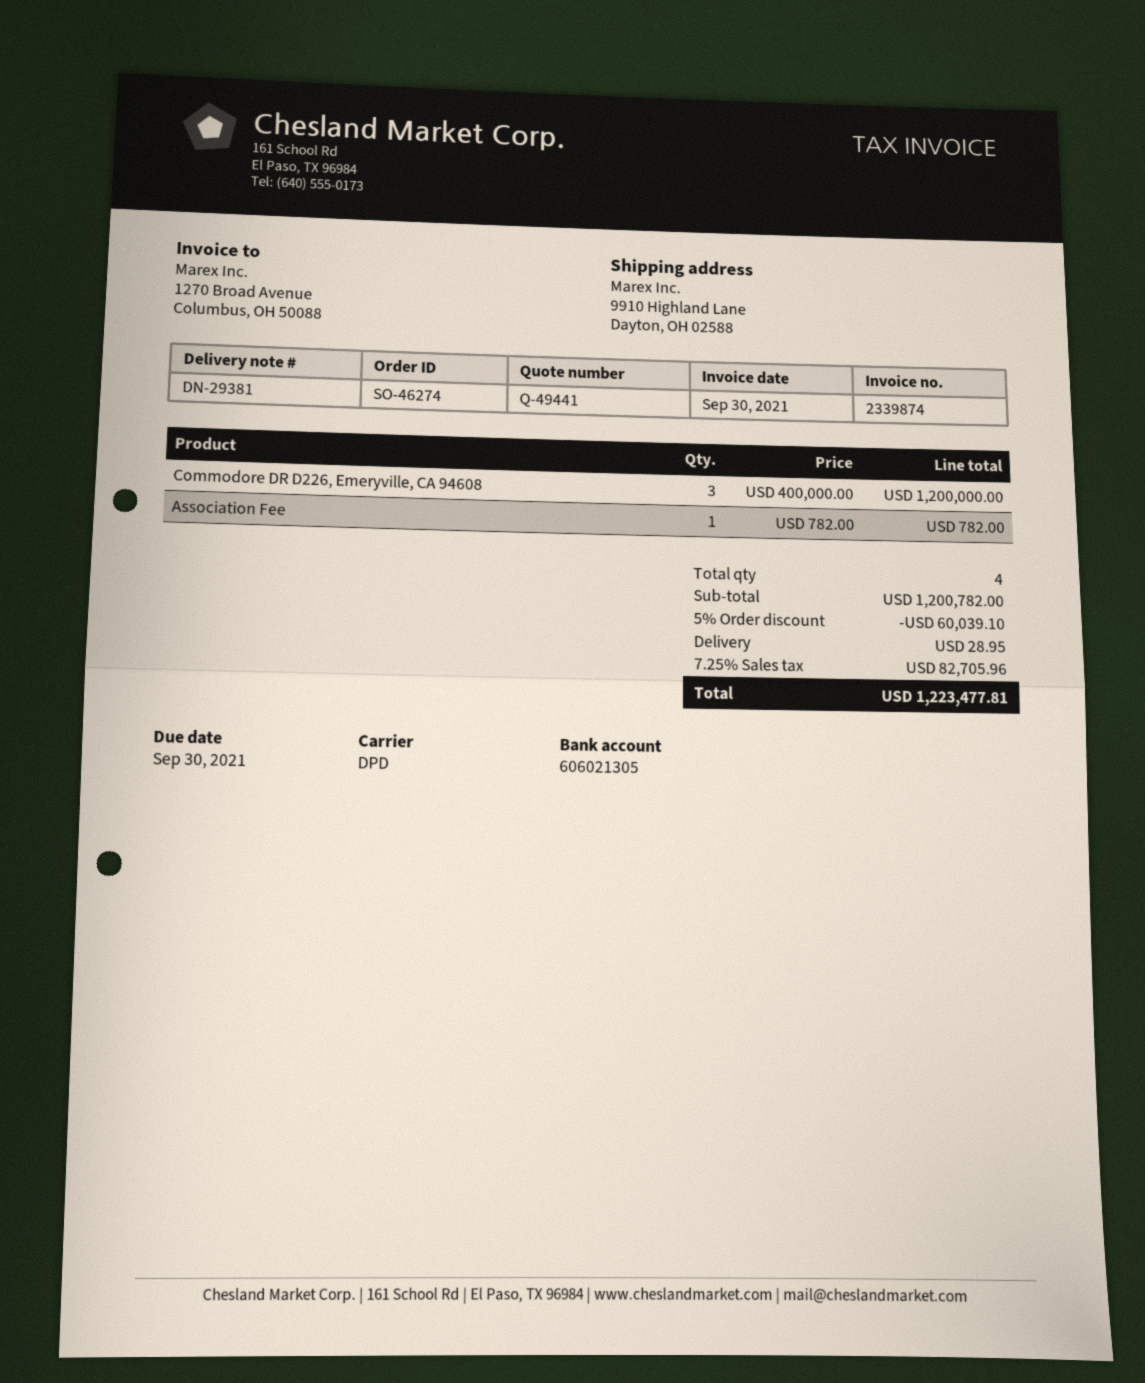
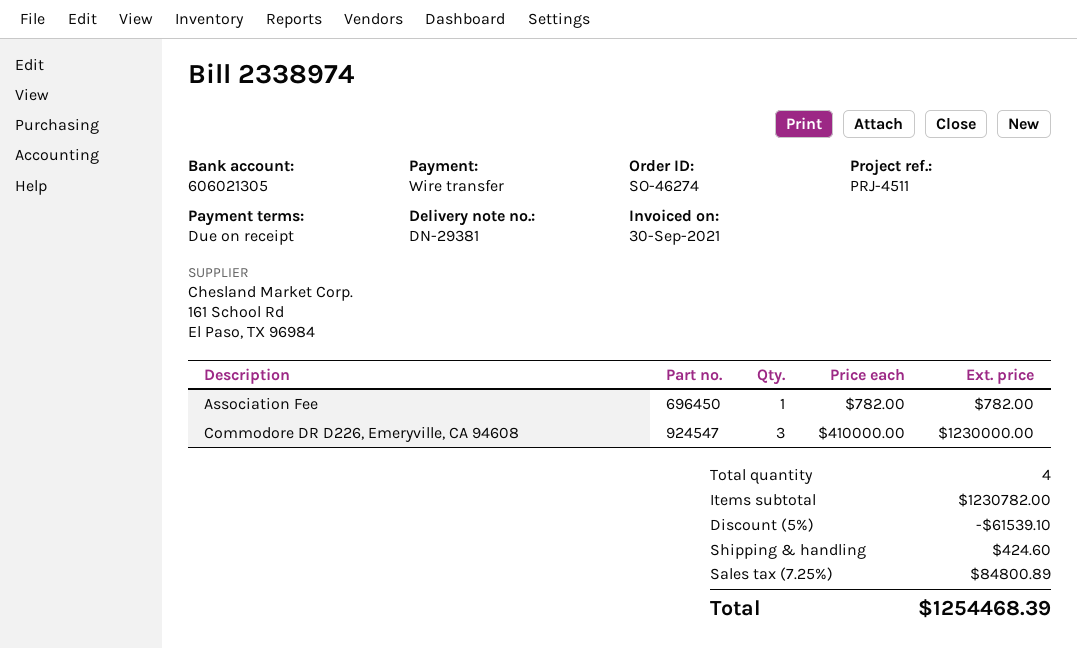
invoice number: 2339874 -> 2338974
Commodore DR D226, Emeryville, CA 94608: 3 x 400000.00 = 1200000.00 -> 3 x 410000.00 = 1230000.00
subtotal: 1200782.00 -> 1230782.00
discount: 5% = 60039.10 -> 5% = 61539.10
shipping: 28.95 -> 424.60
tax: 7.25% = 82705.96 -> 7.25% = 84800.89
total: 1223477.81 -> 1254468.39

